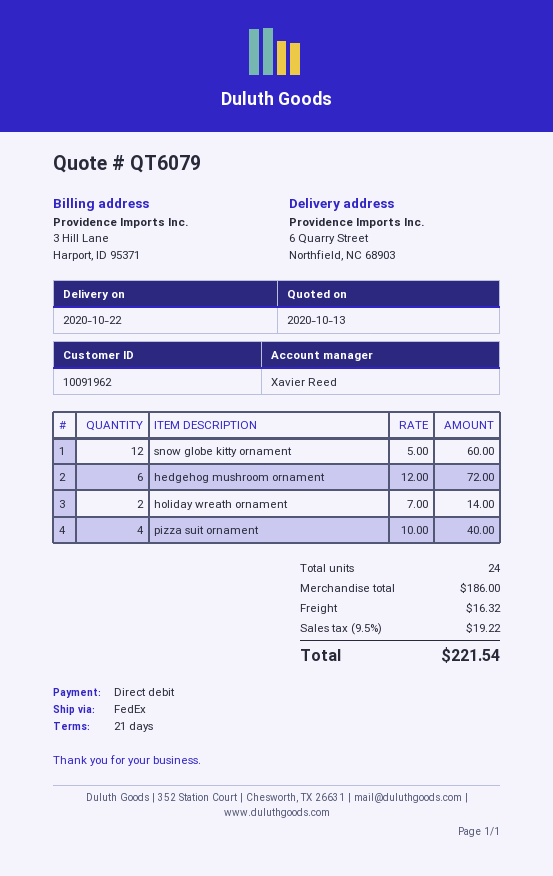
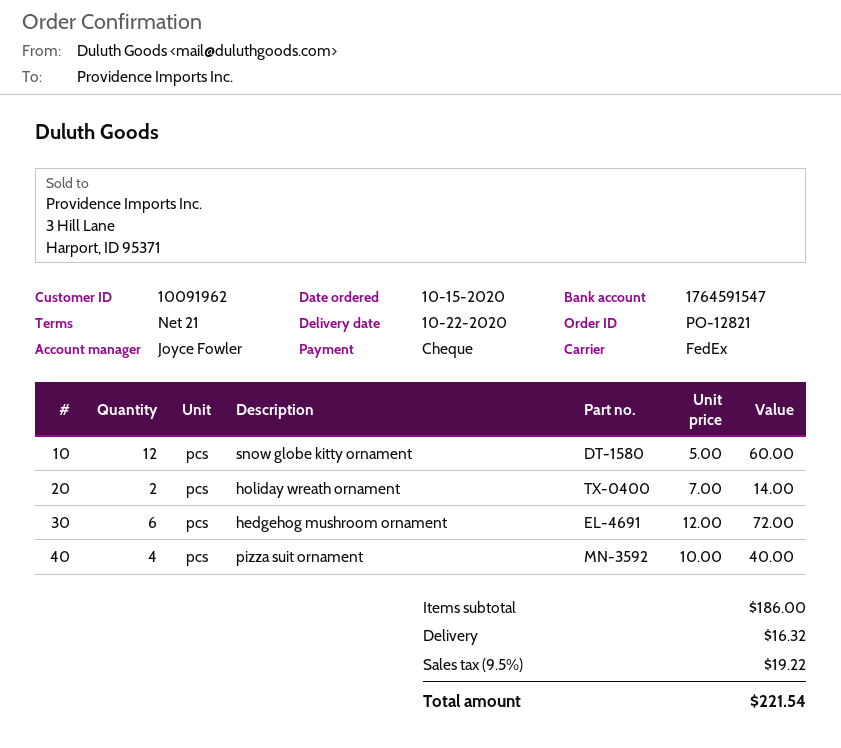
sales rep: Xavier Reed -> Joyce Fowler
payment method: direct debit -> cheque

